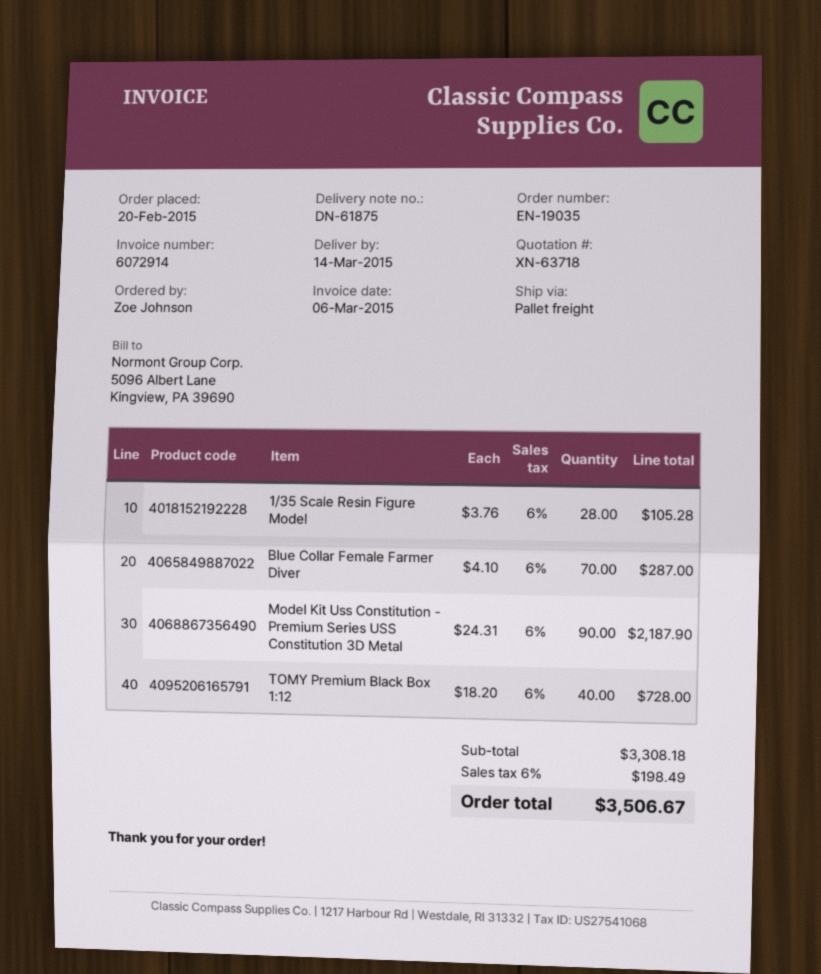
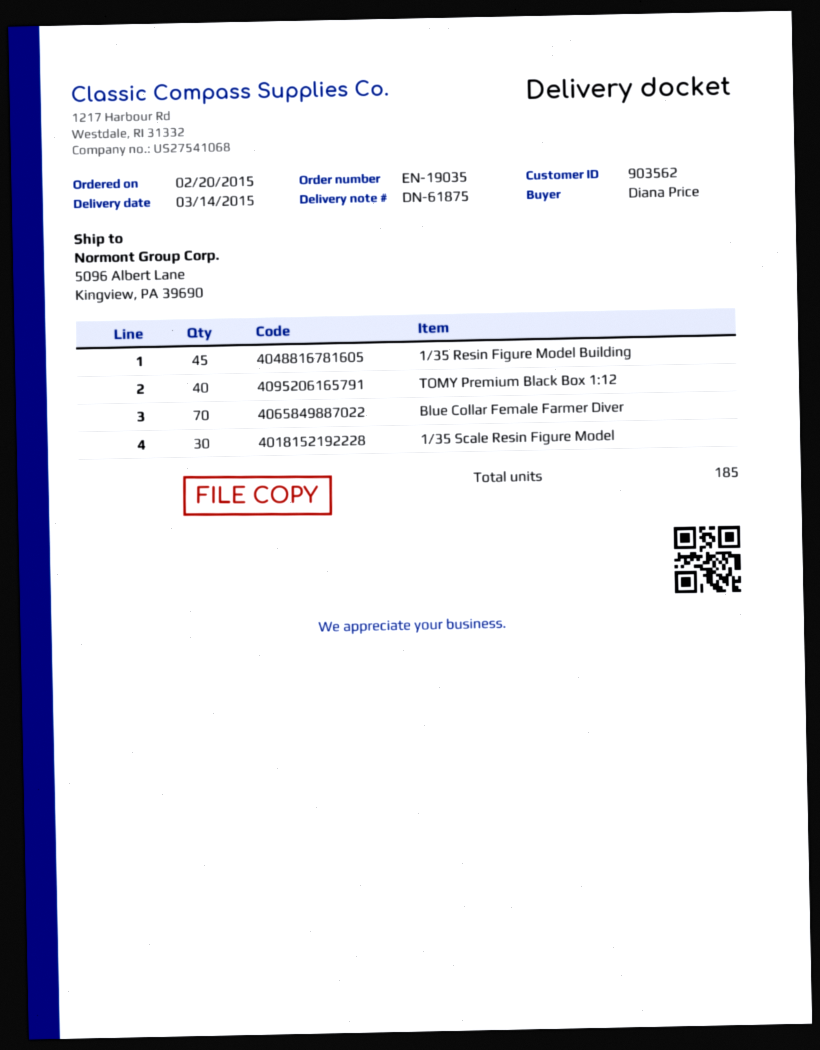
ordered by: Zoe Johnson -> Diana Price
1/35 Scale Resin Figure Model: 28 -> 30
Model Kit Uss Constitution - Premium Series USS Constitution 3D Metal: 90 -> none
1/35 Resin Figure Model Building: none -> 45

